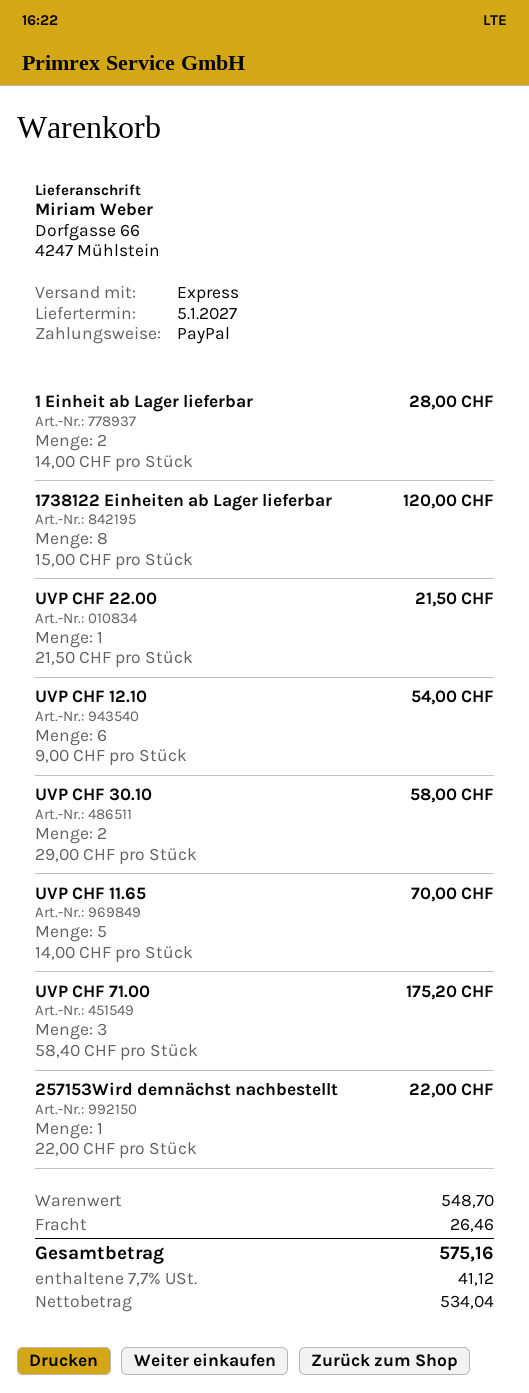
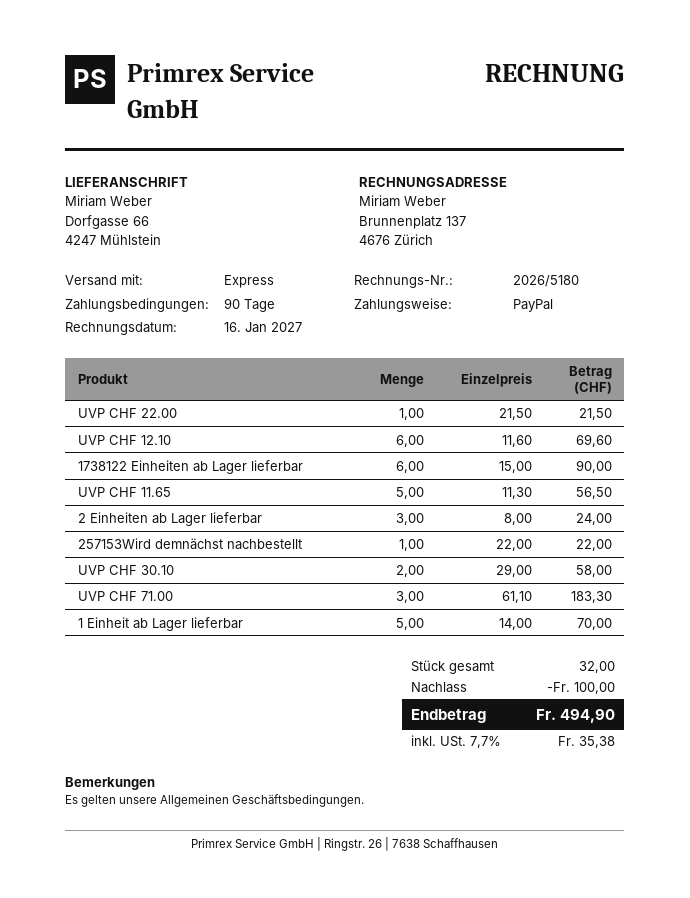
1 Einheit ab Lager lieferbar: 2 x 14.00 = 28.00 -> 5 x 14.00 = 70.00
1738122 Einheiten ab Lager lieferbar: 8 x 15.00 = 120.00 -> 6 x 15.00 = 90.00
UVP CHF 12.10: 6 x 9.00 = 54.00 -> 6 x 11.60 = 69.60
UVP CHF 11.65: 5 x 14.00 = 70.00 -> 5 x 11.30 = 56.50
UVP CHF 71.00: 3 x 58.40 = 175.20 -> 3 x 61.10 = 183.30
2 Einheiten ab Lager lieferbar: none -> 3 x 8.00 = 24.00
discount: none -> 100.00
shipping: 26.46 -> none
tax: 7.7% = 41.12 -> 7.7% = 35.38
total: 575.16 -> 494.90

